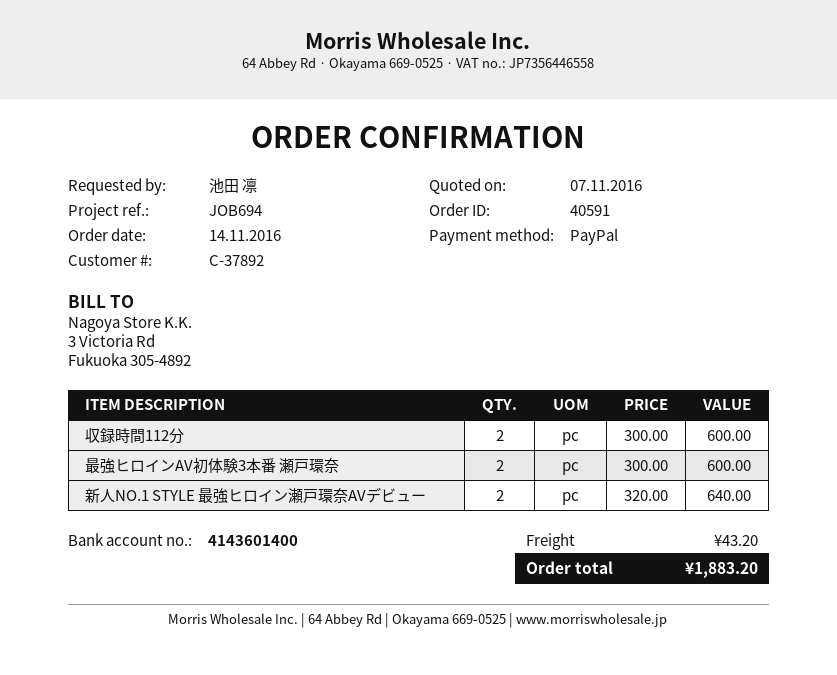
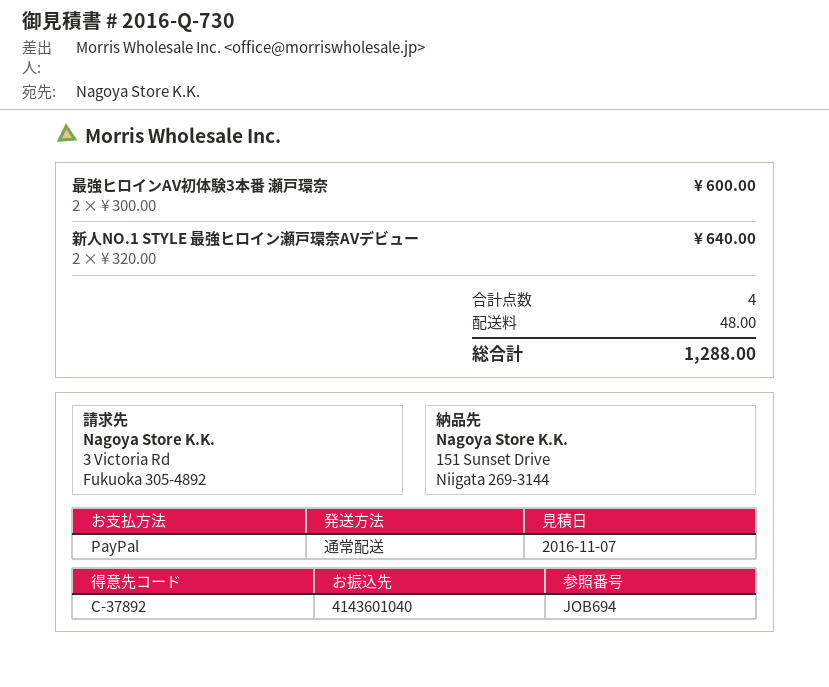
bank account: 4143601400 -> 4143601040
収録時間112分: 2 x 300.00 = 600.00 -> none
shipping: 43.20 -> 48.00
total: 1883.20 -> 1288.00

